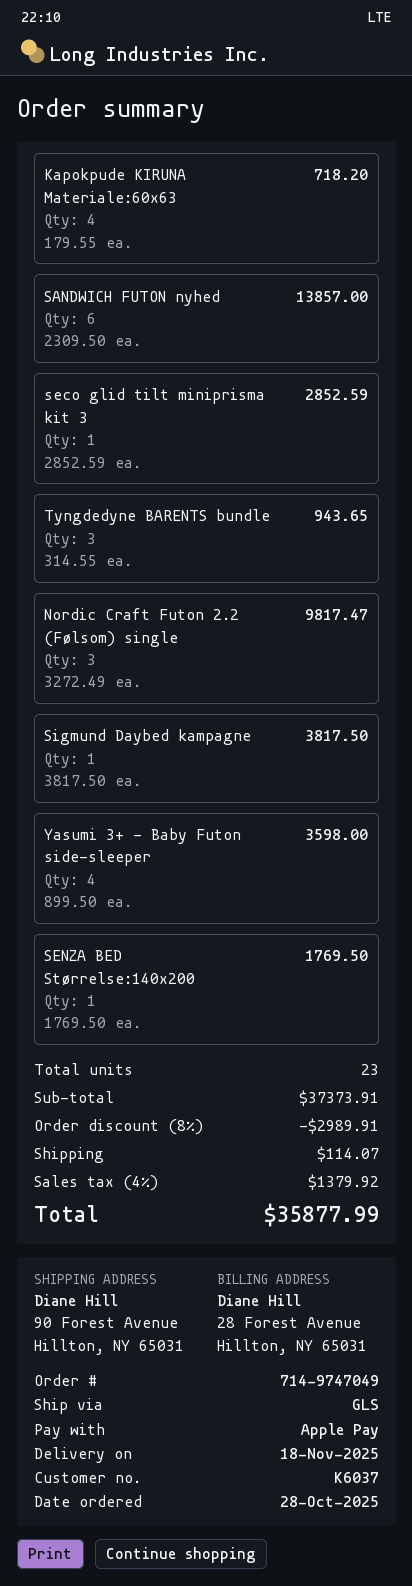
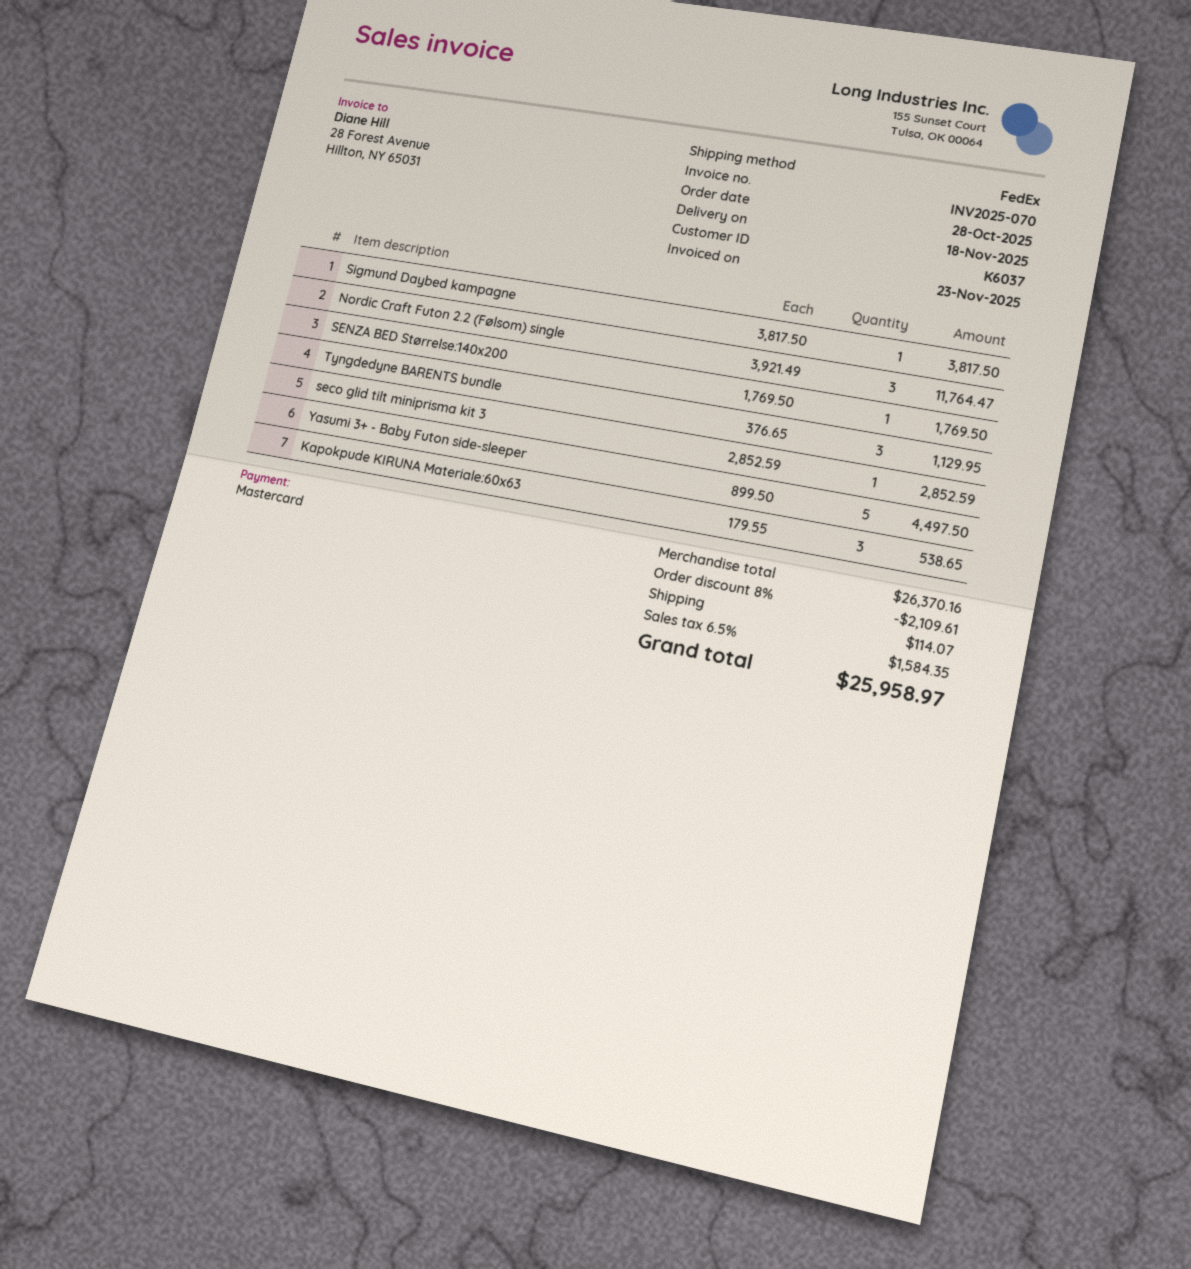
payment method: Apple Pay -> Mastercard
shipping method: GLS -> FedEx
Kapokpude KIRUNA Materiale:60x63: 4 x 179.55 = 718.20 -> 3 x 179.55 = 538.65
SANDWICH FUTON nyhed: 6 x 2309.50 = 13857.00 -> none
Tyngdedyne BARENTS bundle: 3 x 314.55 = 943.65 -> 3 x 376.65 = 1129.95
Nordic Craft Futon 2.2 (Følsom) single: 3 x 3272.49 = 9817.47 -> 3 x 3921.49 = 11764.47
Yasumi 3+ - Baby Futon side-sleeper: 4 x 899.50 = 3598.00 -> 5 x 899.50 = 4497.50
subtotal: 37373.91 -> 26370.16
discount: 8% = 2989.91 -> 8% = 2109.61
tax: 4% = 1379.92 -> 6.5% = 1584.35
total: 35877.99 -> 25958.97

